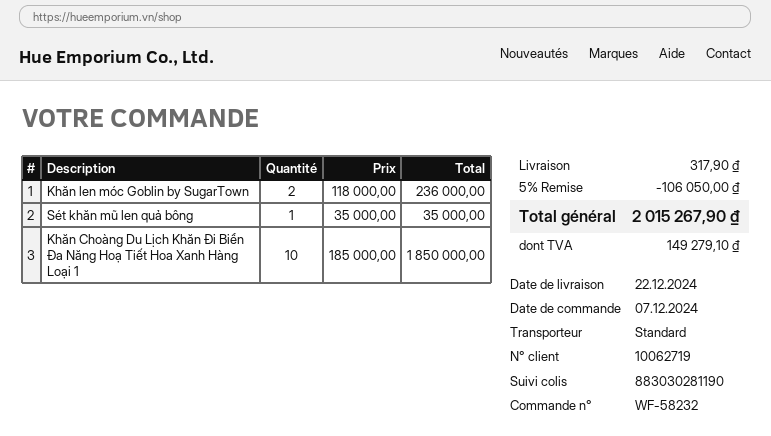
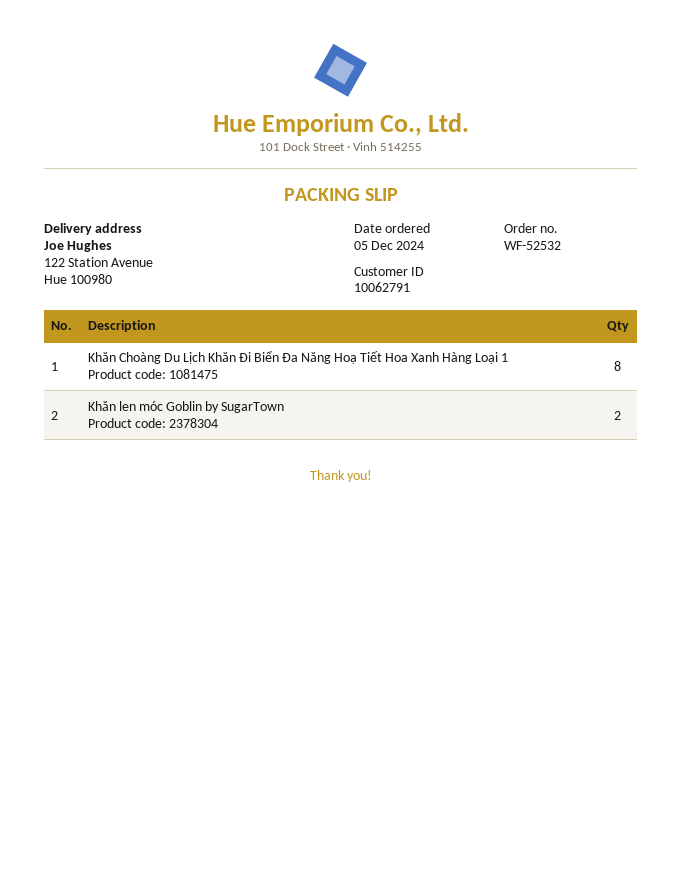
order number: WF-58232 -> WF-52532
order date: 2024-12-07 -> 2024-12-05
customer number: 10062719 -> 10062791
Sét khăn mũ len quả bông: 1 -> none
Khăn Choàng Du Lịch Khăn Đi Biển Đa Năng Hoạ Tiết Hoa Xanh Hàng Loại 1: 10 -> 8

